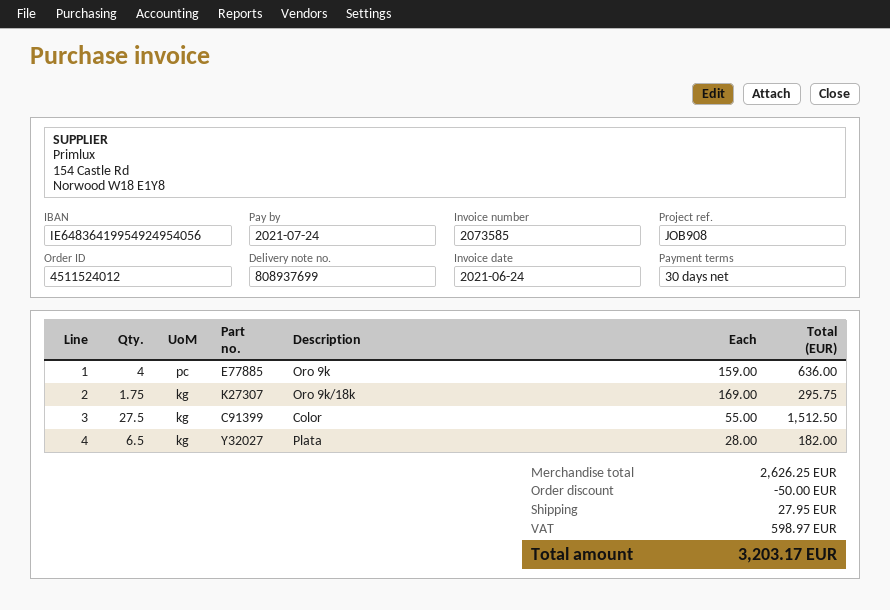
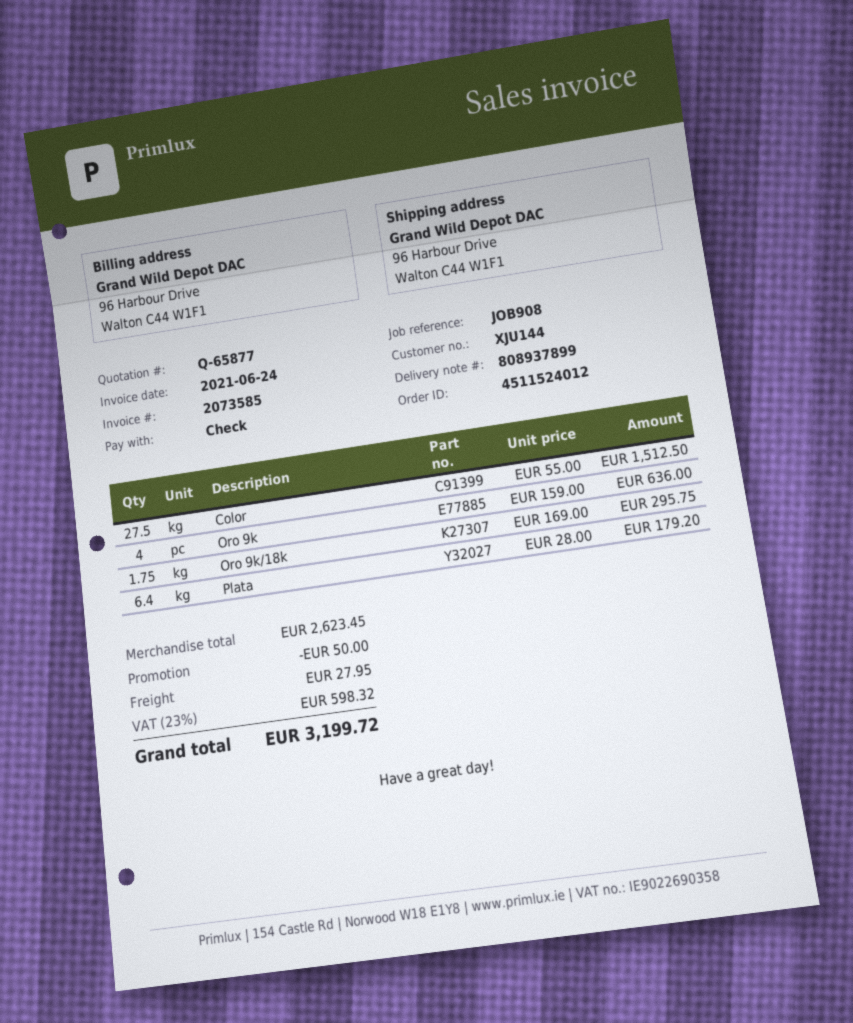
delivery note number: 808937699 -> 808937899
Plata: 6.5 x 28.00 = 182.00 -> 6.4 x 28.00 = 179.20
subtotal: 2626.25 -> 2623.45
tax: 598.97 -> 598.32
total: 3203.17 -> 3199.72

